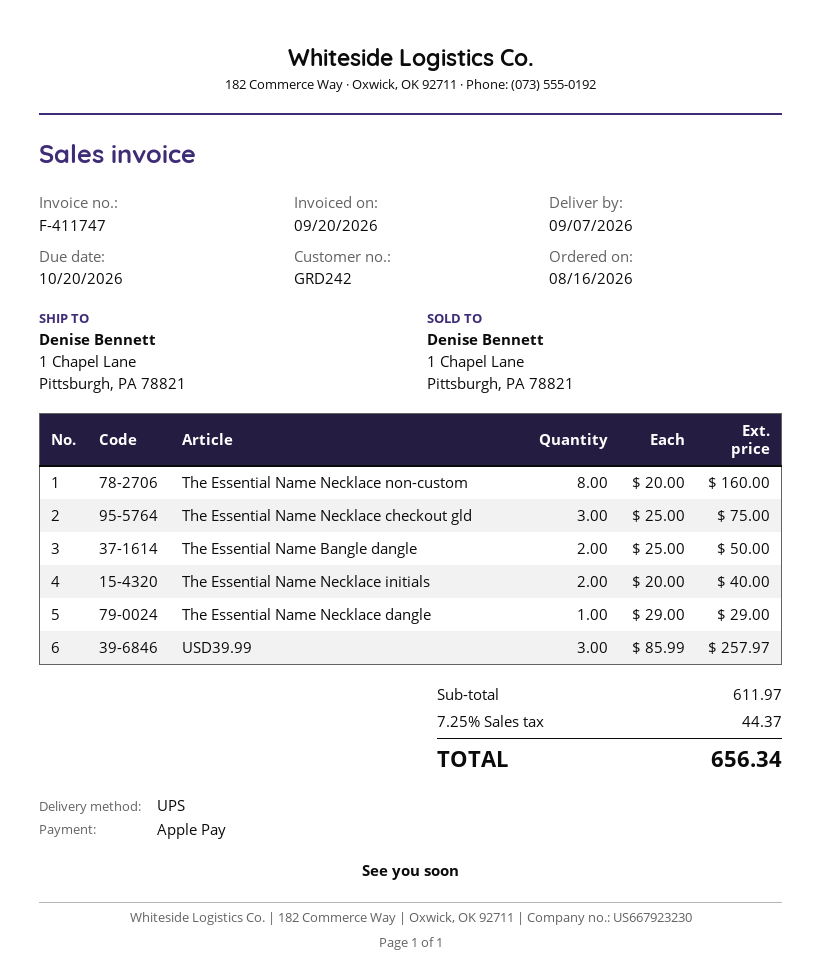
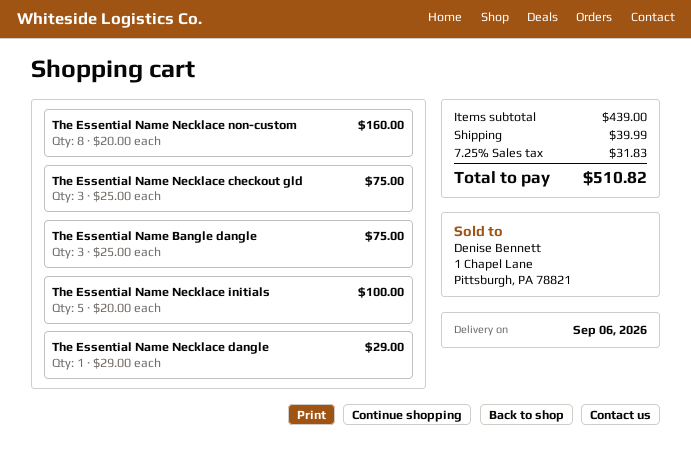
delivery date: 2026-09-07 -> 2026-09-06
The Essential Name Bangle dangle: 2 x 25.00 = 50.00 -> 3 x 25.00 = 75.00
The Essential Name Necklace initials: 2 x 20.00 = 40.00 -> 5 x 20.00 = 100.00
USD39.99: 3 x 85.99 = 257.97 -> none
subtotal: 611.97 -> 439.00
shipping: none -> 39.99
tax: 7.25% = 44.37 -> 7.25% = 31.83
total: 656.34 -> 510.82

